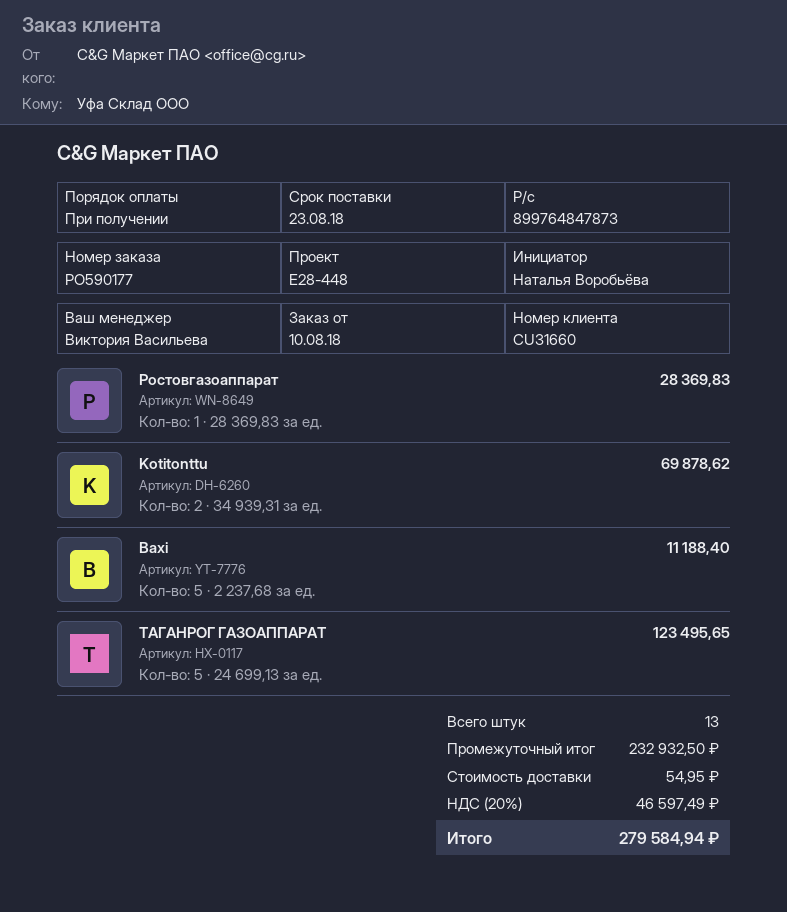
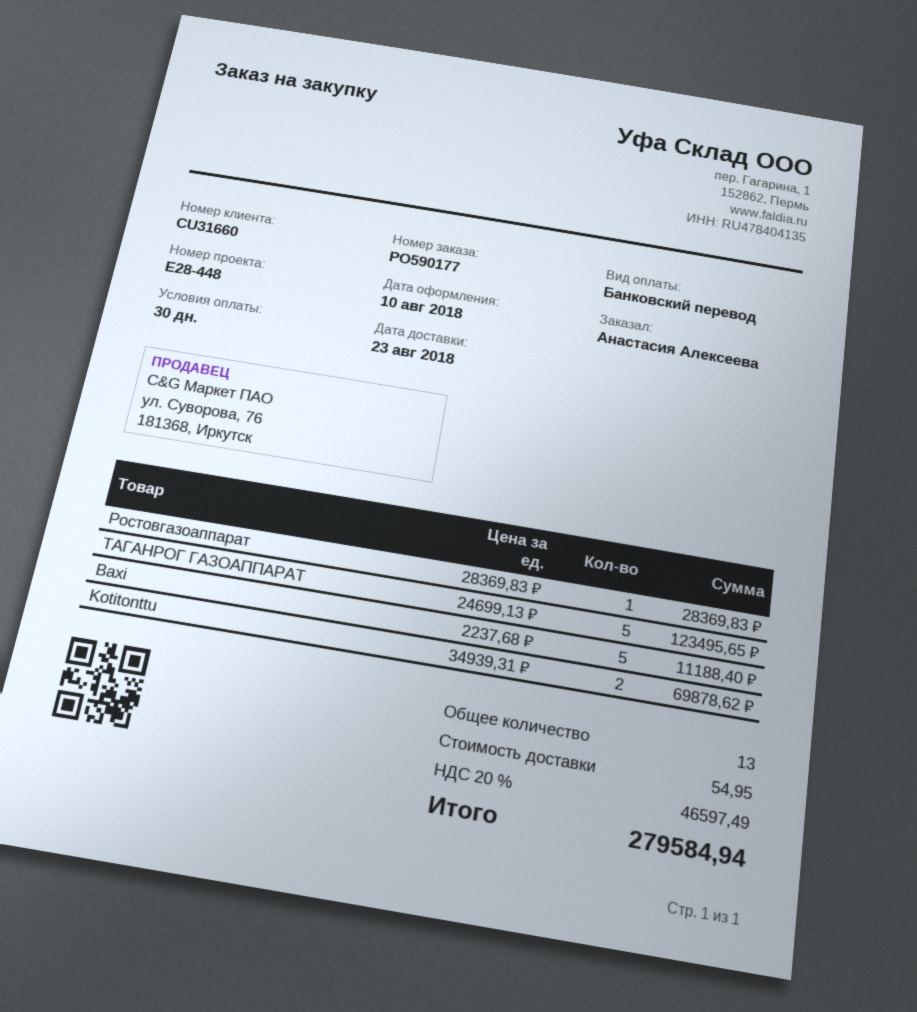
payment terms: on receipt -> 30 days
ordered by: Наталья Воробьёва -> Анастасия Алексеева

